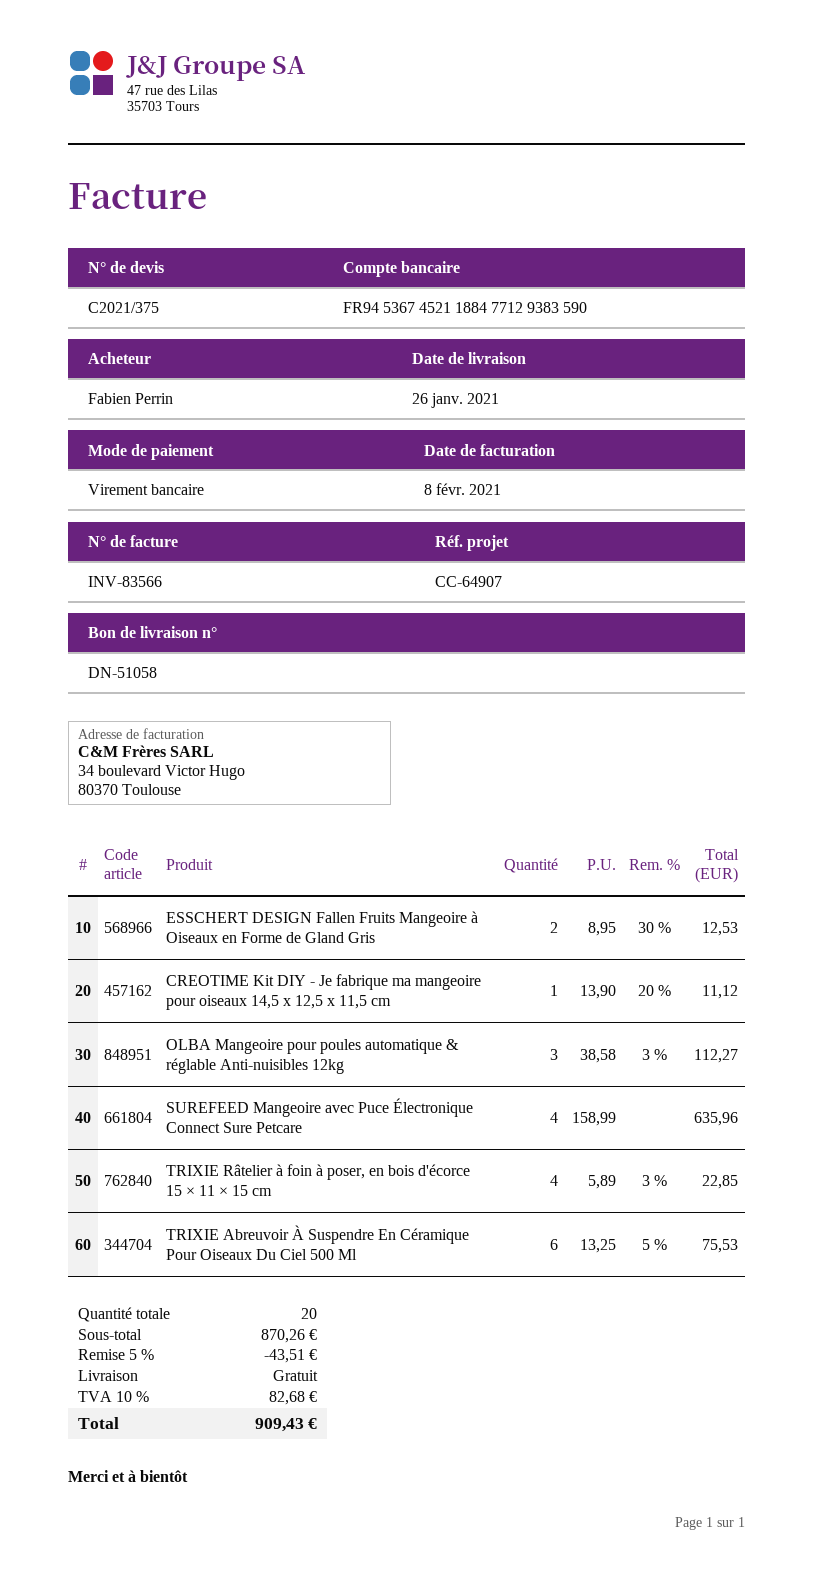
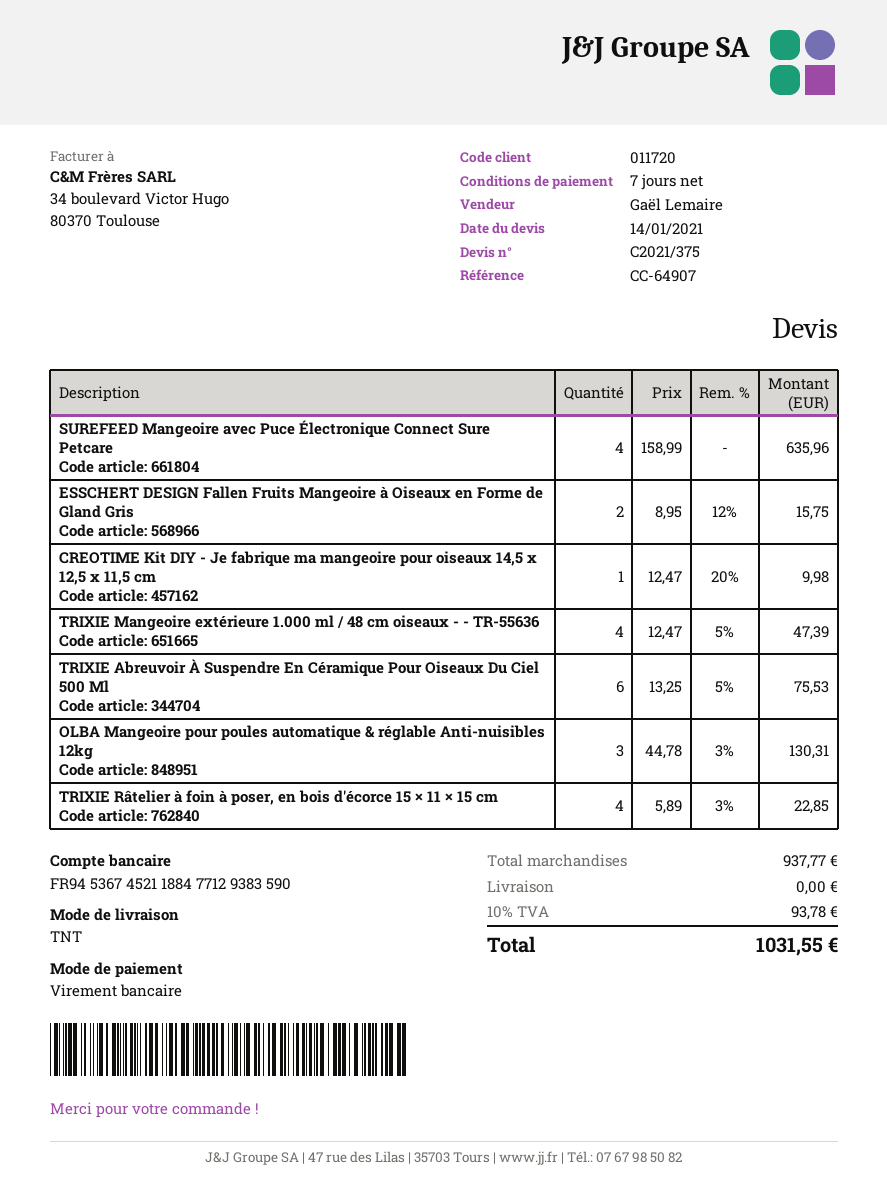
ESSCHERT DESIGN Fallen Fruits Mangeoire à Oiseaux en Forme de Gland Gris: 2 x 8.95 - 30% = 12.53 -> 2 x 8.95 - 12% = 15.75
CREOTIME Kit DIY - Je fabrique ma mangeoire pour oiseaux 14,5 x 12,5 x 11,5 cm: 1 x 13.90 - 20% = 11.12 -> 1 x 12.47 - 20% = 9.98
OLBA Mangeoire pour poules automatique & réglable Anti-nuisibles 12kg: 3 x 38.58 - 3% = 112.27 -> 3 x 44.78 - 3% = 130.31
TRIXIE Mangeoire extérieure 1.000 ml / 48 cm oiseaux - - TR-55636: none -> 4 x 12.47 - 5% = 47.39
subtotal: 870.26 -> 937.77
discount: 5% = 43.51 -> none
tax: 10% = 82.68 -> 10% = 93.78
total: 909.43 -> 1031.55

